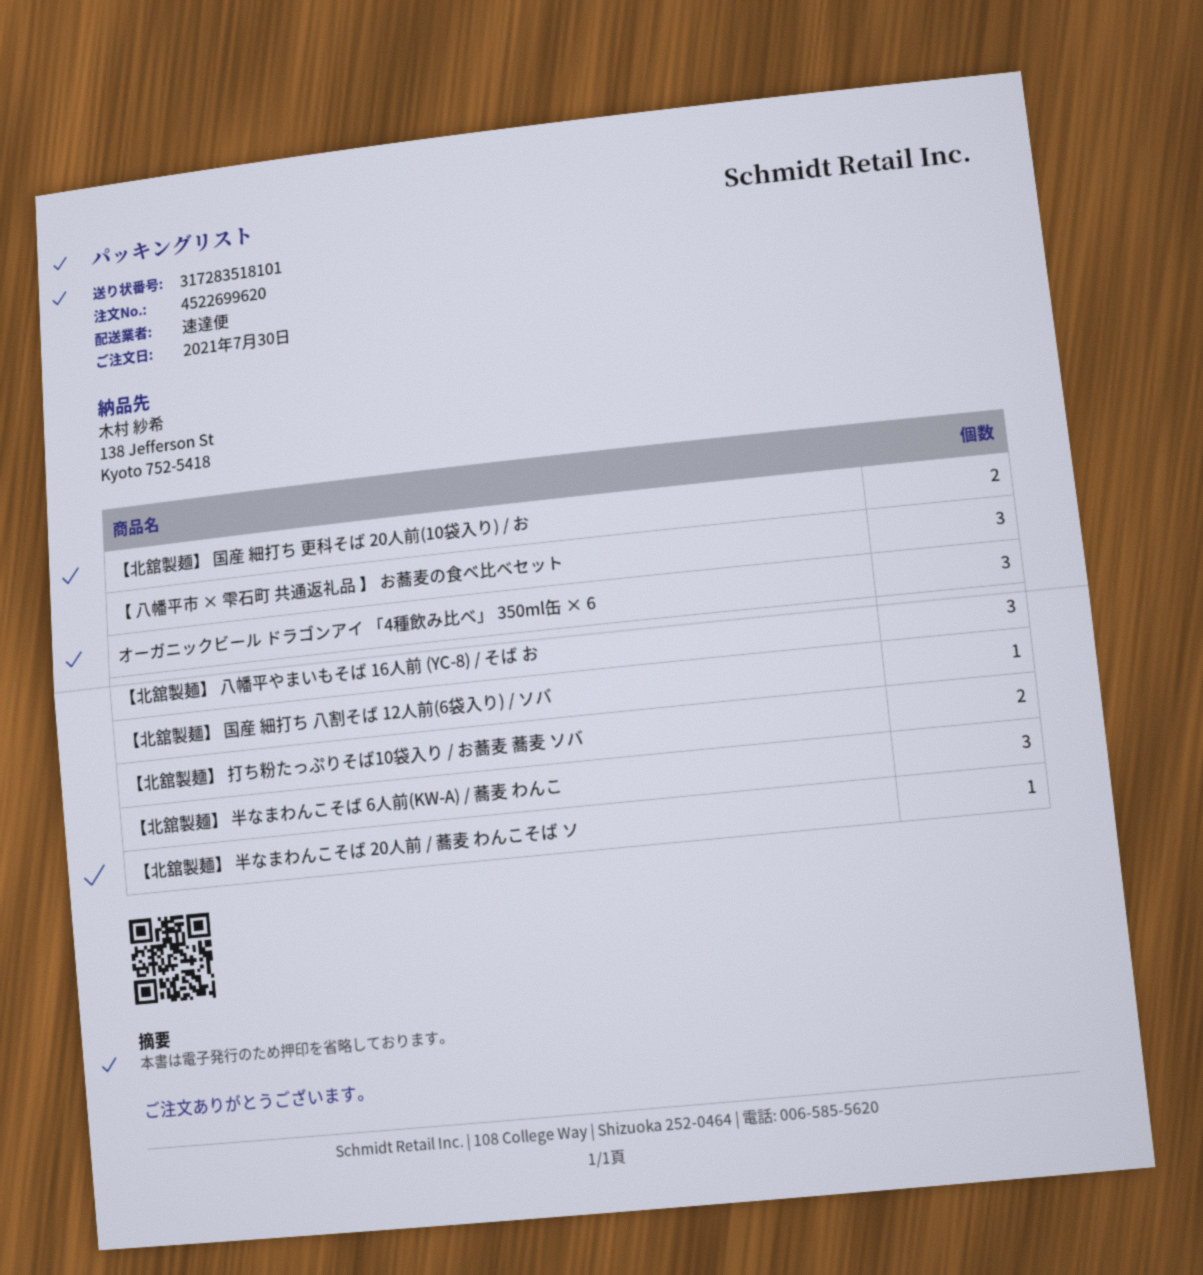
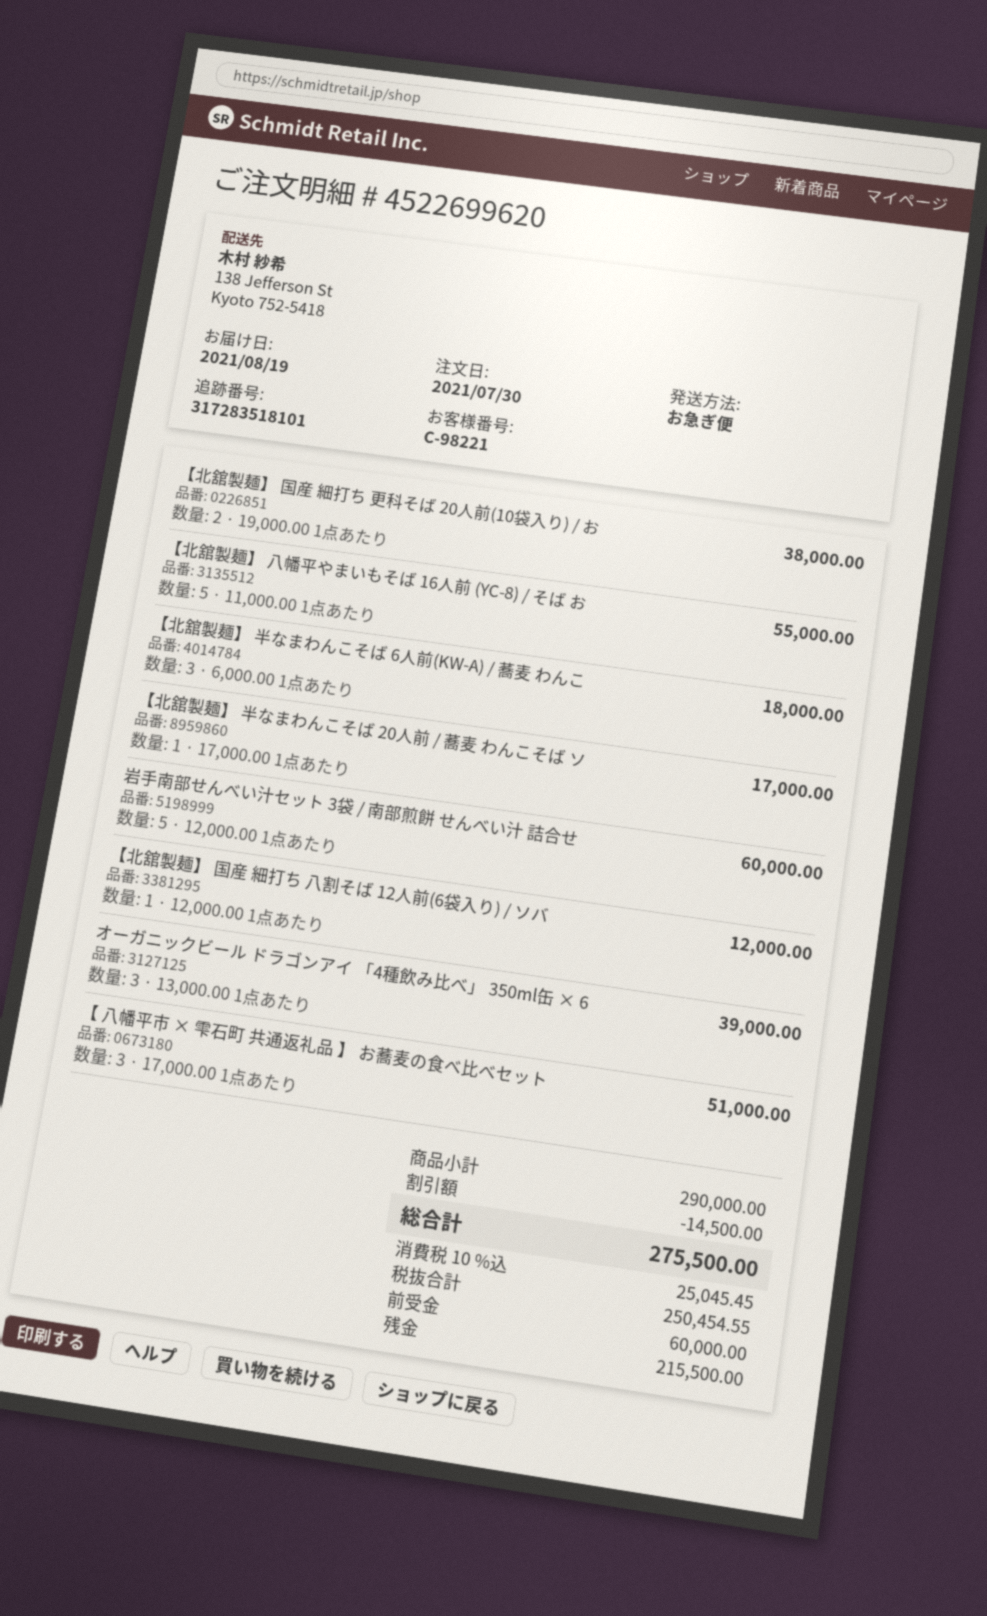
【北舘製麺】 八幡平やまいもそば 16人前 (YC-8) / そば お: 3 -> 5
【北舘製麺】 打ち粉たっぷりそば10袋入り / お蕎麦 蕎麦 ソバ: 2 -> none
岩手南部せんべい汁セット 3袋 / 南部煎餅 せんべい汁 詰合せ: none -> 5

